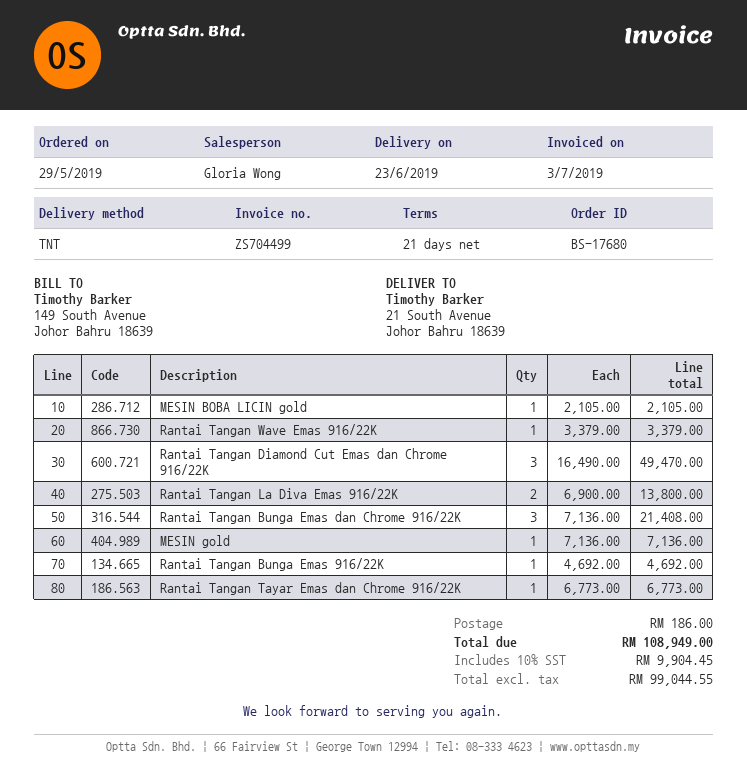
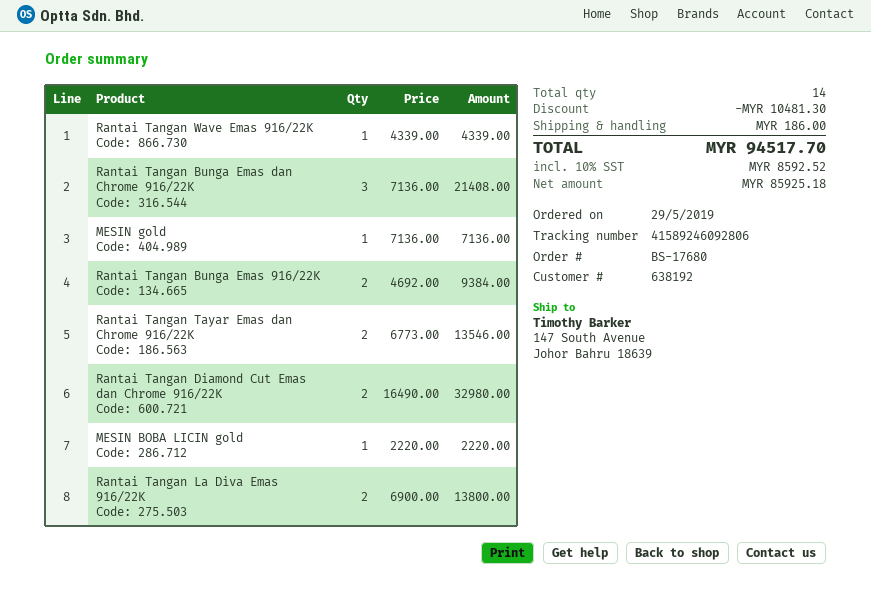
ship to: 21 South Avenue, Johor Bahru 18639 -> 147 South Avenue, Johor Bahru 18639
MESIN BOBA LICIN gold: 1 x 2105.00 = 2105.00 -> 1 x 2220.00 = 2220.00
Rantai Tangan Wave Emas 916/22K: 1 x 3379.00 = 3379.00 -> 1 x 4339.00 = 4339.00
Rantai Tangan Diamond Cut Emas dan Chrome 916/22K: 3 x 16490.00 = 49470.00 -> 2 x 16490.00 = 32980.00
Rantai Tangan Bunga Emas 916/22K: 1 x 4692.00 = 4692.00 -> 2 x 4692.00 = 9384.00
Rantai Tangan Tayar Emas dan Chrome 916/22K: 1 x 6773.00 = 6773.00 -> 2 x 6773.00 = 13546.00
discount: none -> 10481.30
net: 99044.55 -> 85925.18
tax: 10% = 9904.45 -> 10% = 8592.52
total: 108949.00 -> 94517.70

